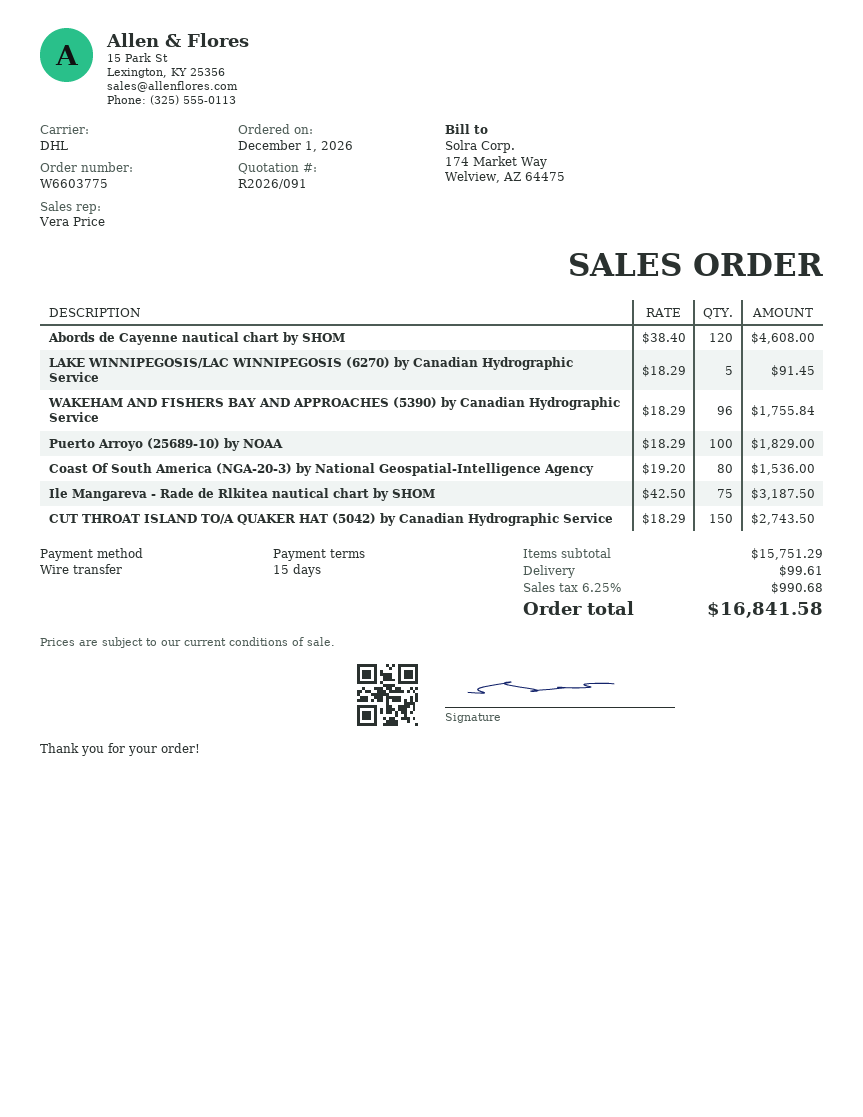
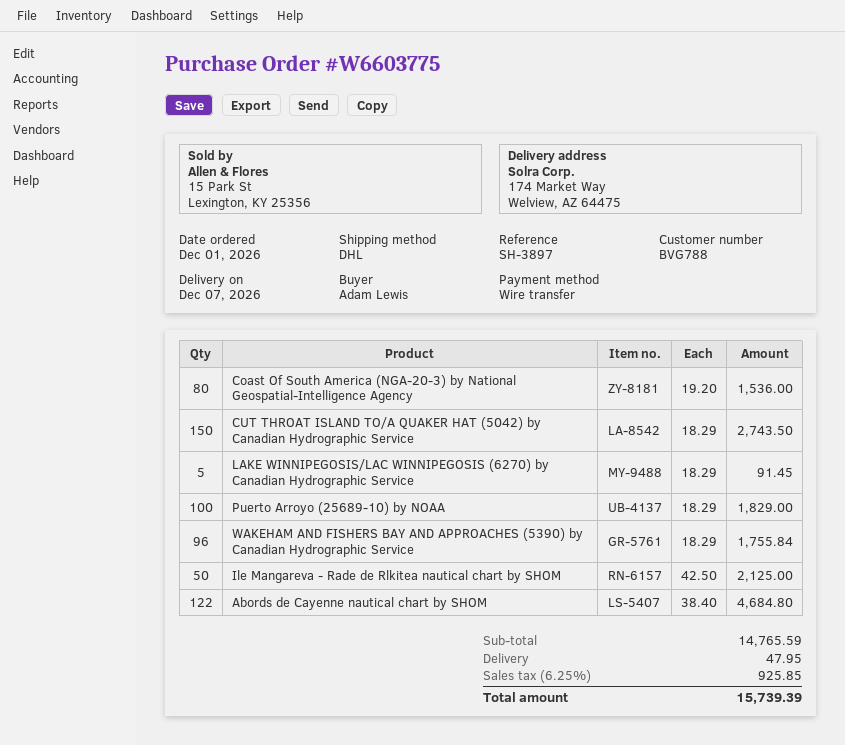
Abords de Cayenne nautical chart by SHOM: 120 x 38.40 = 4608.00 -> 122 x 38.40 = 4684.80
Ile Mangareva - Rade de Rlkitea nautical chart by SHOM: 75 x 42.50 = 3187.50 -> 50 x 42.50 = 2125.00
subtotal: 15751.29 -> 14765.59
shipping: 99.61 -> 47.95
tax: 6.25% = 990.68 -> 6.25% = 925.85
total: 16841.58 -> 15739.39

